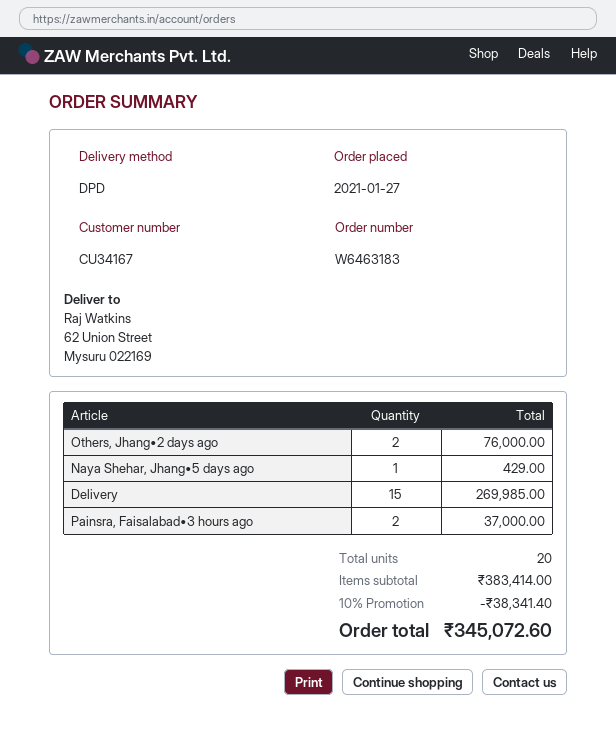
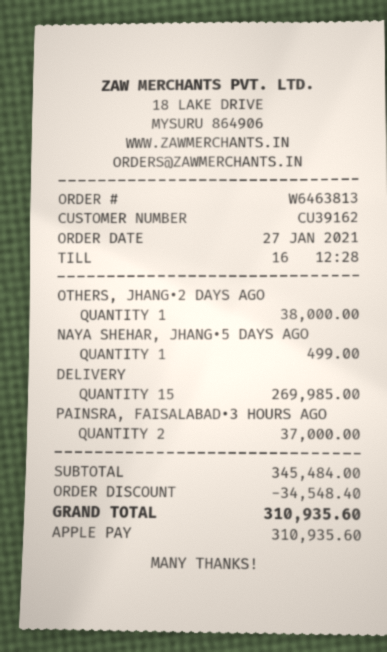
order number: W6463183 -> W6463813
customer number: CU34167 -> CU39162
Others, Jhang•2 days ago: 2 for 76000.00 -> 1 for 38000.00
Naya Shehar, Jhang•5 days ago: 1 for 429.00 -> 1 for 499.00
subtotal: 383414.00 -> 345484.00
discount: 38341.40 -> 34548.40
total: 345072.60 -> 310935.60

